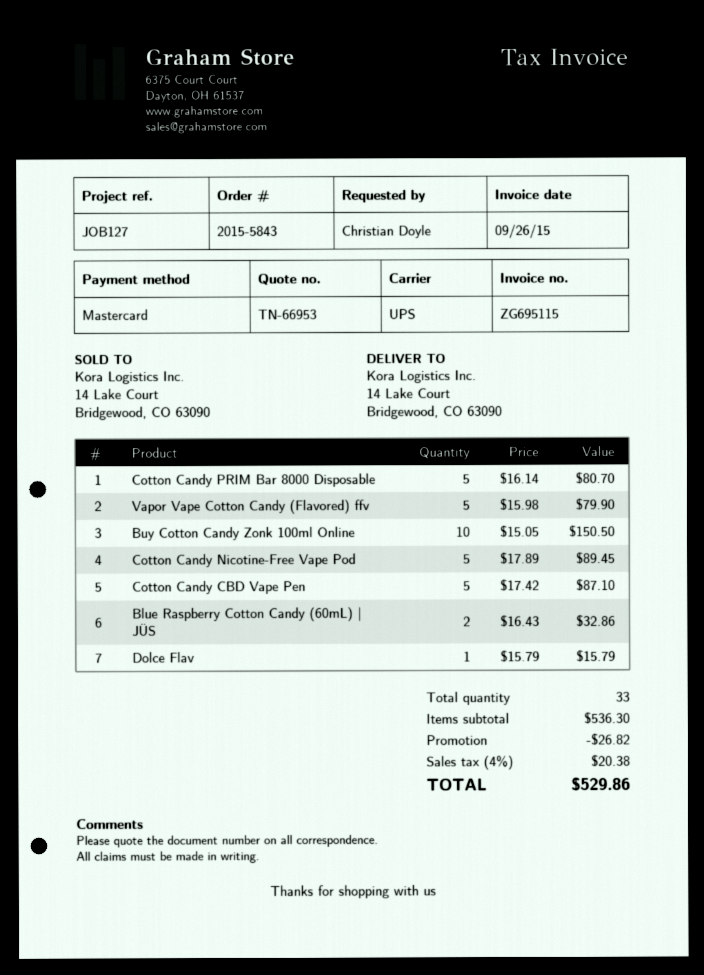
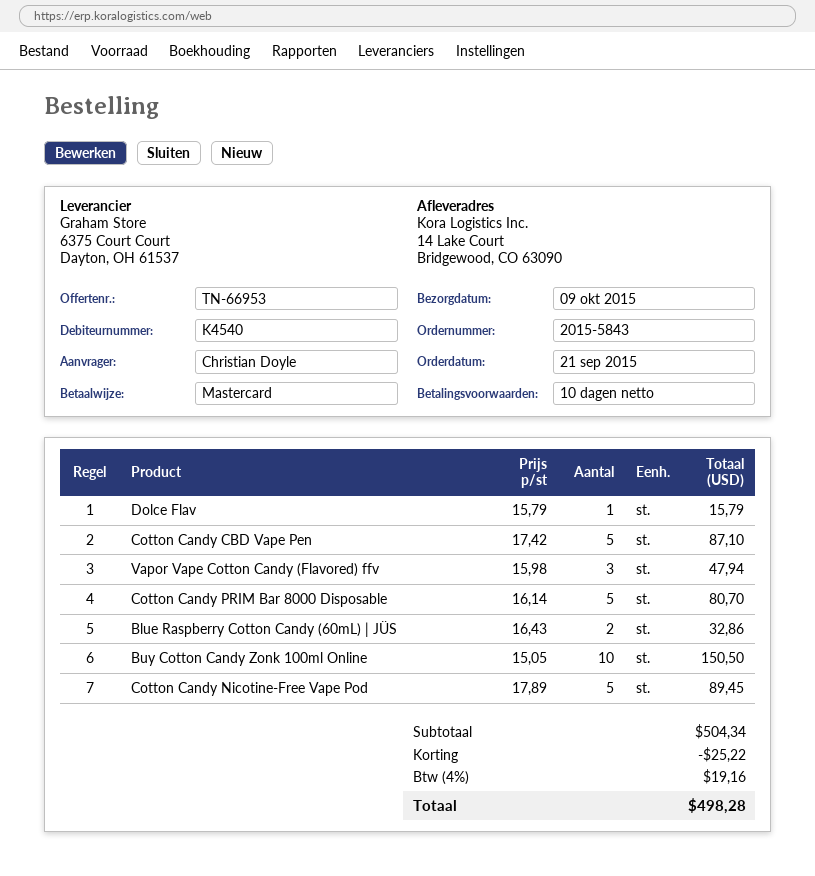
Vapor Vape Cotton Candy (Flavored) ffv: 5 x 15.98 = 79.90 -> 3 x 15.98 = 47.94
subtotal: 536.30 -> 504.34
discount: 26.82 -> 25.22
tax: 4% = 20.38 -> 4% = 19.16
total: 529.86 -> 498.28

